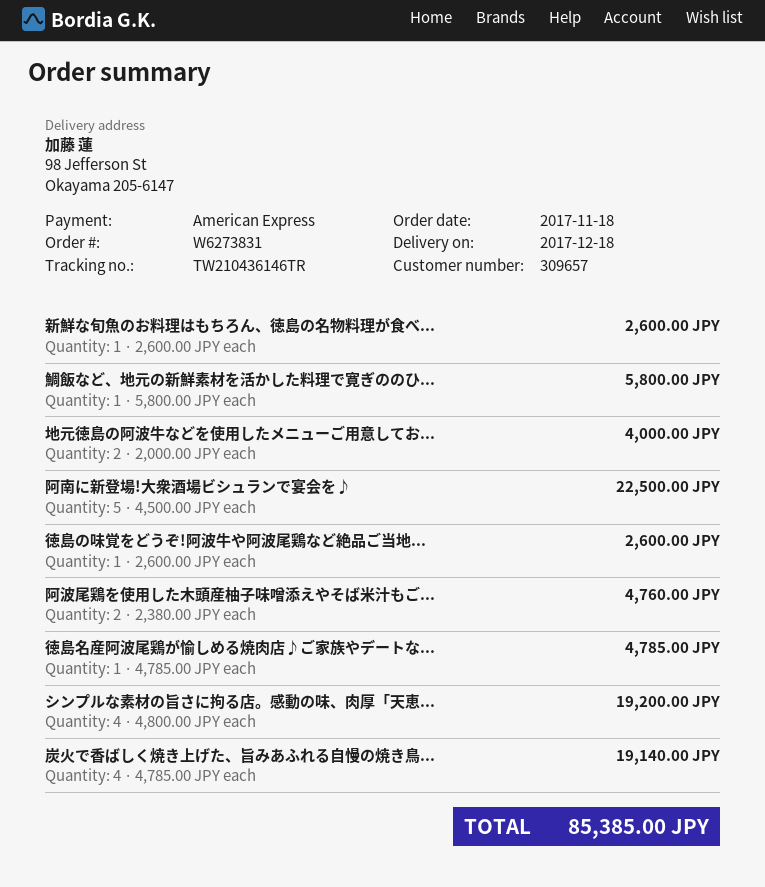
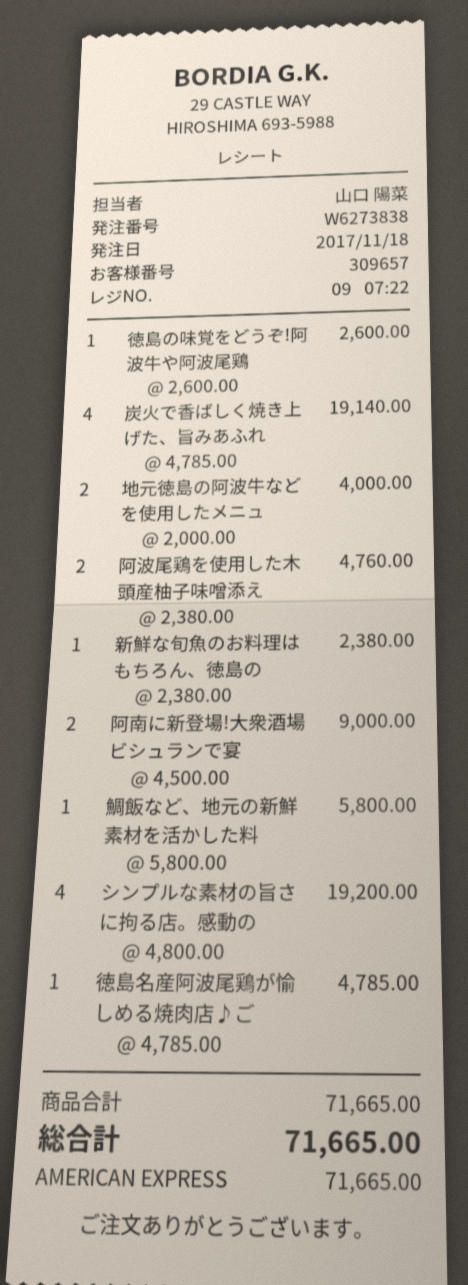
order number: W6273831 -> W6273838
新鮮な旬魚のお料理はもちろん、徳島の名物料理が食べ...: 1 x 2600.00 = 2600.00 -> 1 x 2380.00 = 2380.00
阿南に新登場!大衆酒場ビシュランで宴会を♪: 5 x 4500.00 = 22500.00 -> 2 x 4500.00 = 9000.00
total: 85385.00 -> 71665.00

